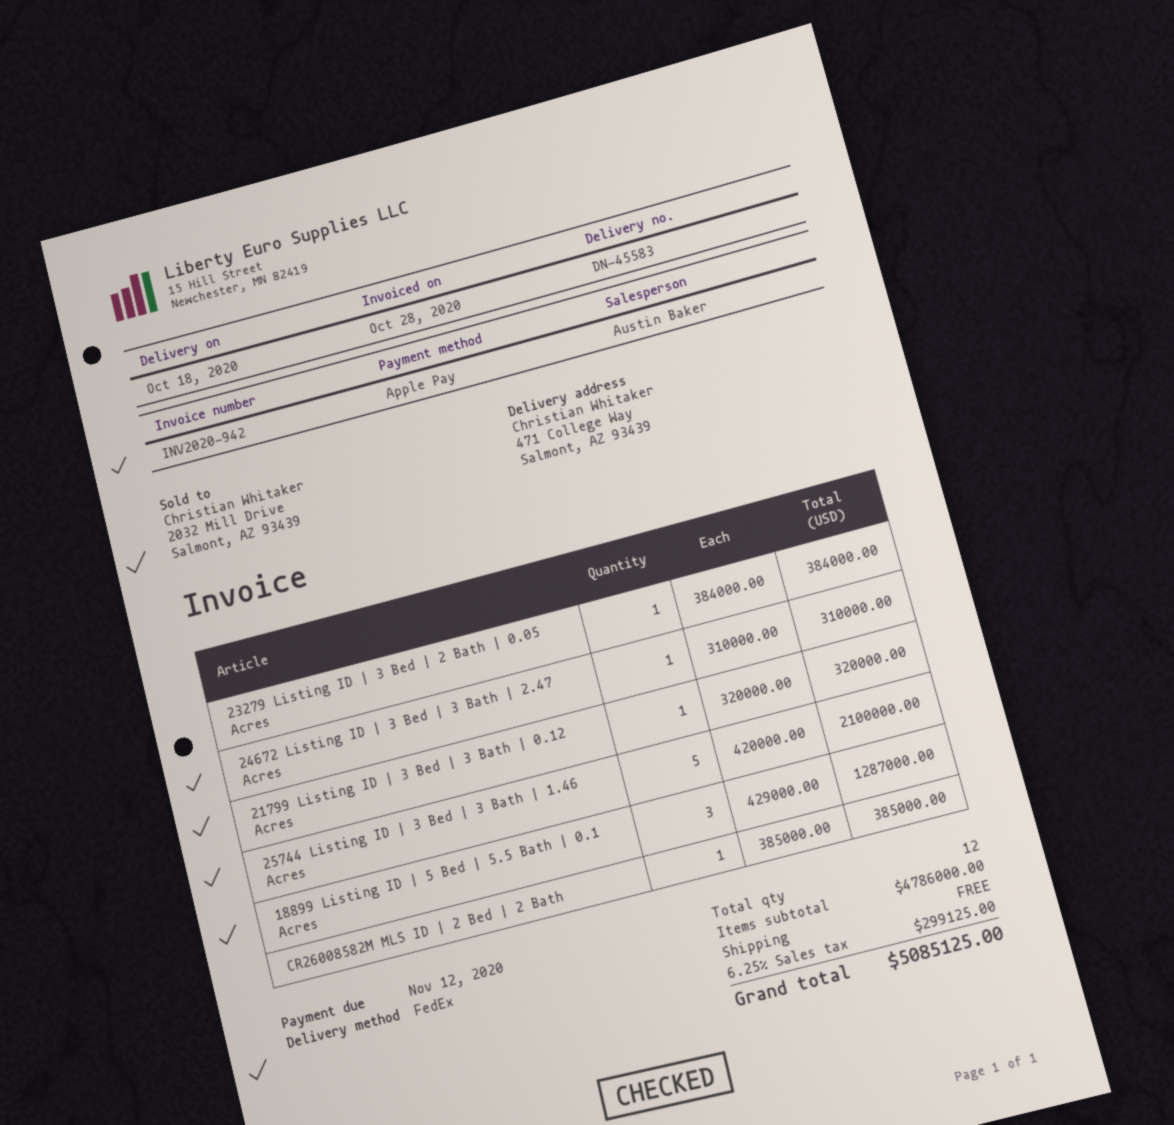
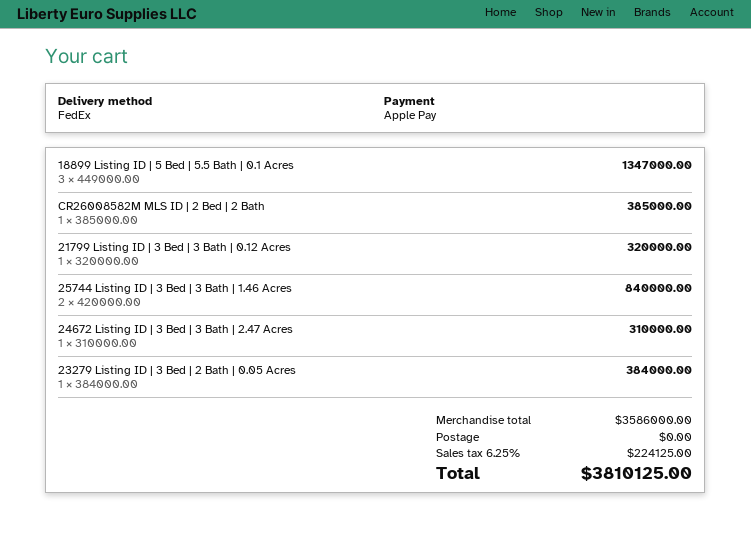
25744 Listing ID | 3 Bed | 3 Bath | 1.46 Acres: 5 x 420000.00 = 2100000.00 -> 2 x 420000.00 = 840000.00
18899 Listing ID | 5 Bed | 5.5 Bath | 0.1 Acres: 3 x 429000.00 = 1287000.00 -> 3 x 449000.00 = 1347000.00
subtotal: 4786000.00 -> 3586000.00
tax: 6.25% = 299125.00 -> 6.25% = 224125.00
total: 5085125.00 -> 3810125.00

